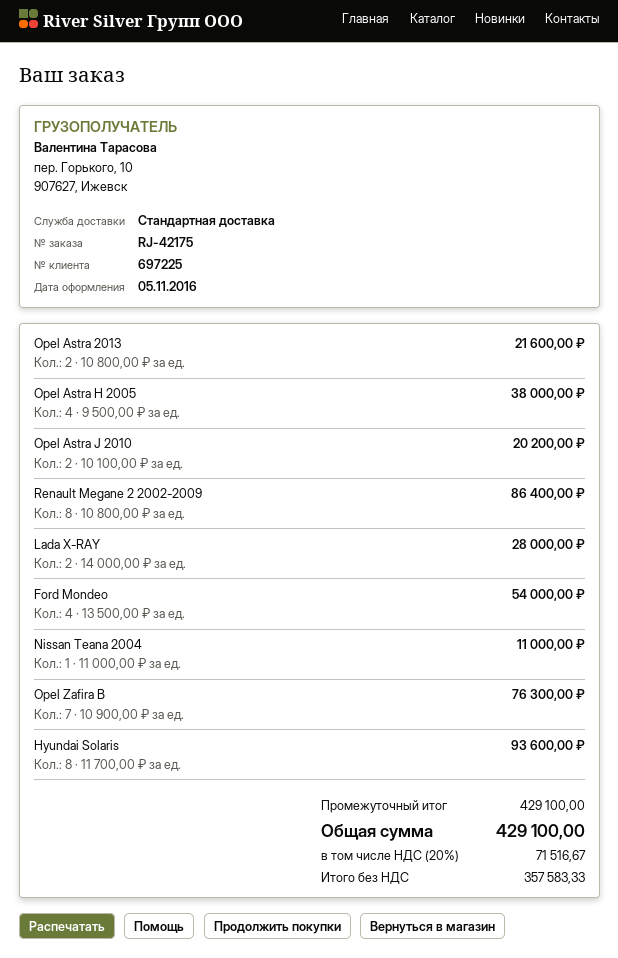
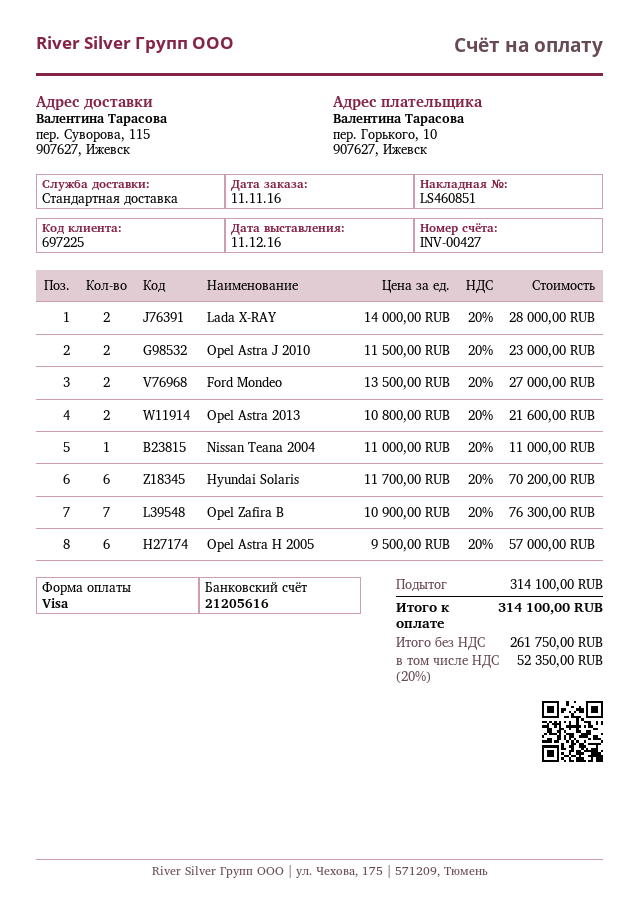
order date: 2016-11-05 -> 2016-11-11
ship to: пер. Горького, 10, 907627, Ижевск -> пер. Суворова, 115, 907627, Ижевск
Opel Astra H 2005: 4 x 9500.00 = 38000.00 -> 6 x 9500.00 = 57000.00
Opel Astra J 2010: 2 x 10100.00 = 20200.00 -> 2 x 11500.00 = 23000.00
Renault Megane 2 2002-2009: 8 x 10800.00 = 86400.00 -> none
Ford Mondeo: 4 x 13500.00 = 54000.00 -> 2 x 13500.00 = 27000.00
Hyundai Solaris: 8 x 11700.00 = 93600.00 -> 6 x 11700.00 = 70200.00
subtotal: 429100.00 -> 314100.00
net: 357583.33 -> 261750.00
tax: 20% = 71516.67 -> 20% = 52350.00
total: 429100.00 -> 314100.00

